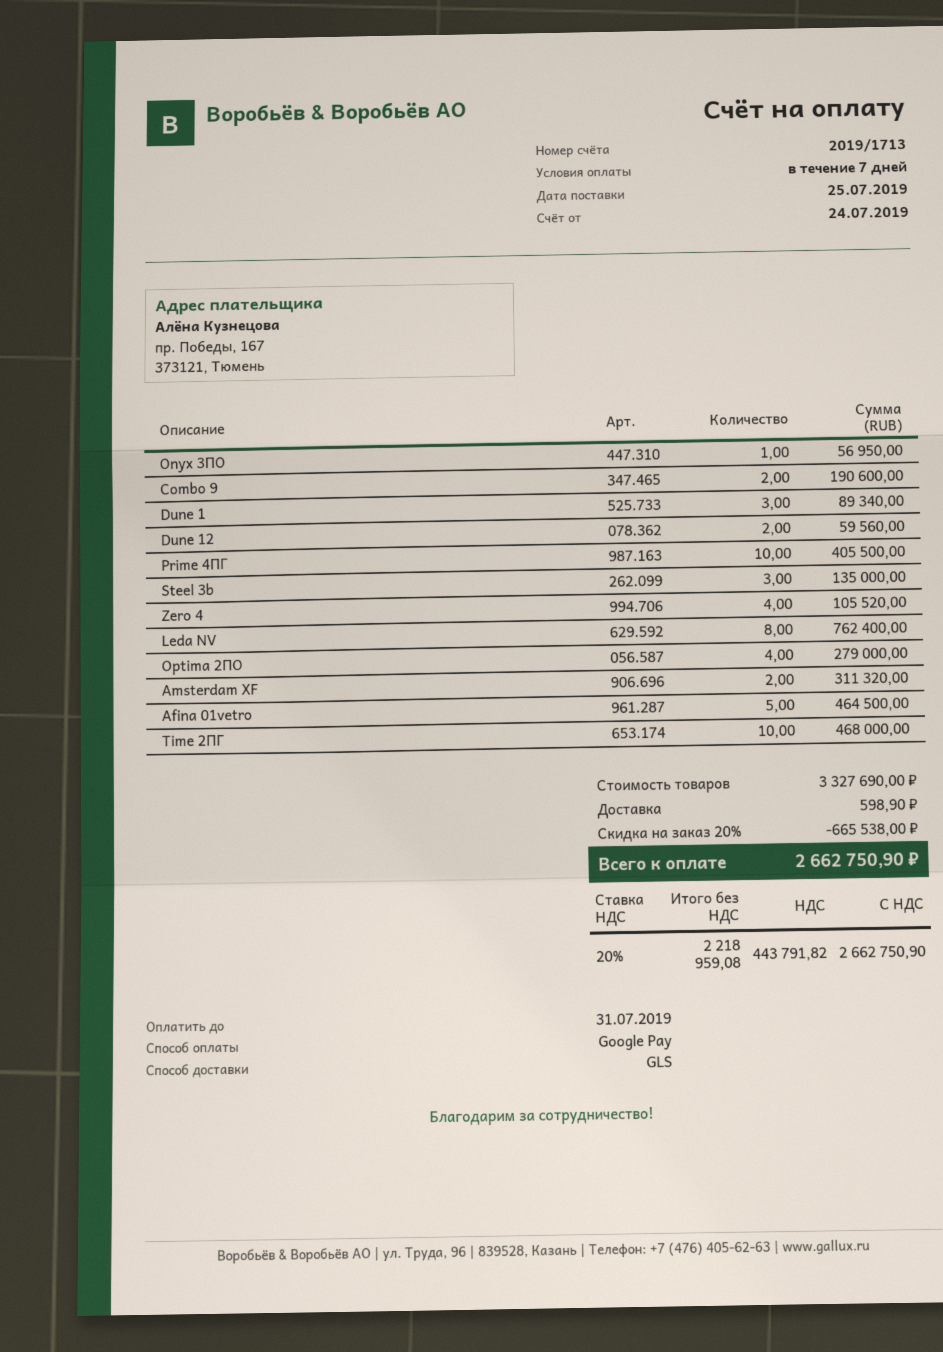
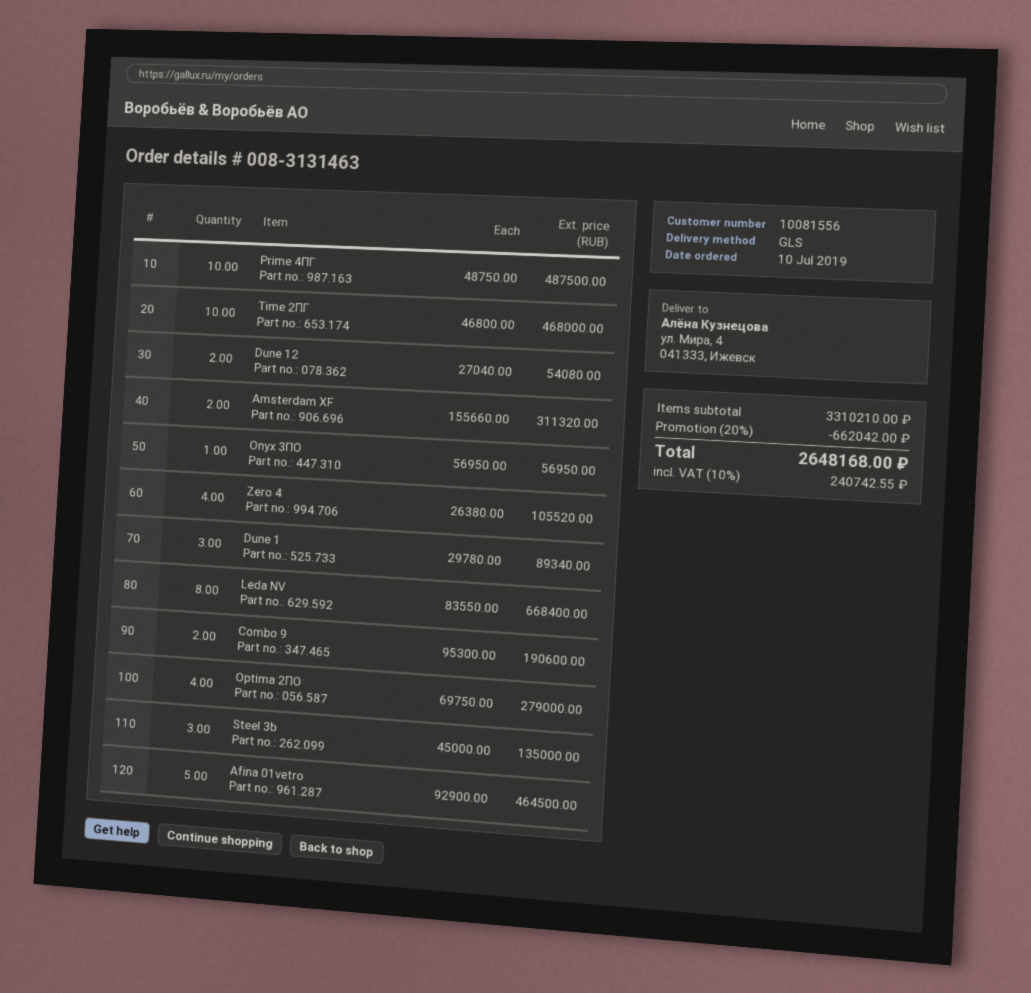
Dune 12: 2 for 59560.00 -> 2 for 54080.00
Prime 4ПГ: 10 for 405500.00 -> 10 for 487500.00
Leda NV: 8 for 762400.00 -> 8 for 668400.00
subtotal: 3327690.00 -> 3310210.00
discount: 20% = 665538.00 -> 20% = 662042.00
shipping: 598.90 -> none
tax: 20% = 443791.82 -> 10% = 240742.55
total: 2662750.90 -> 2648168.00

